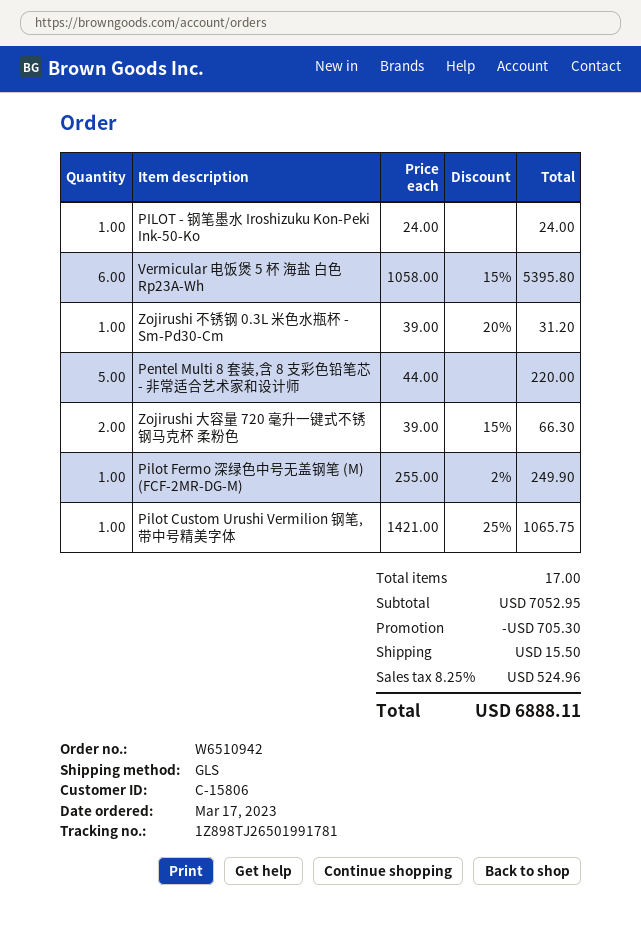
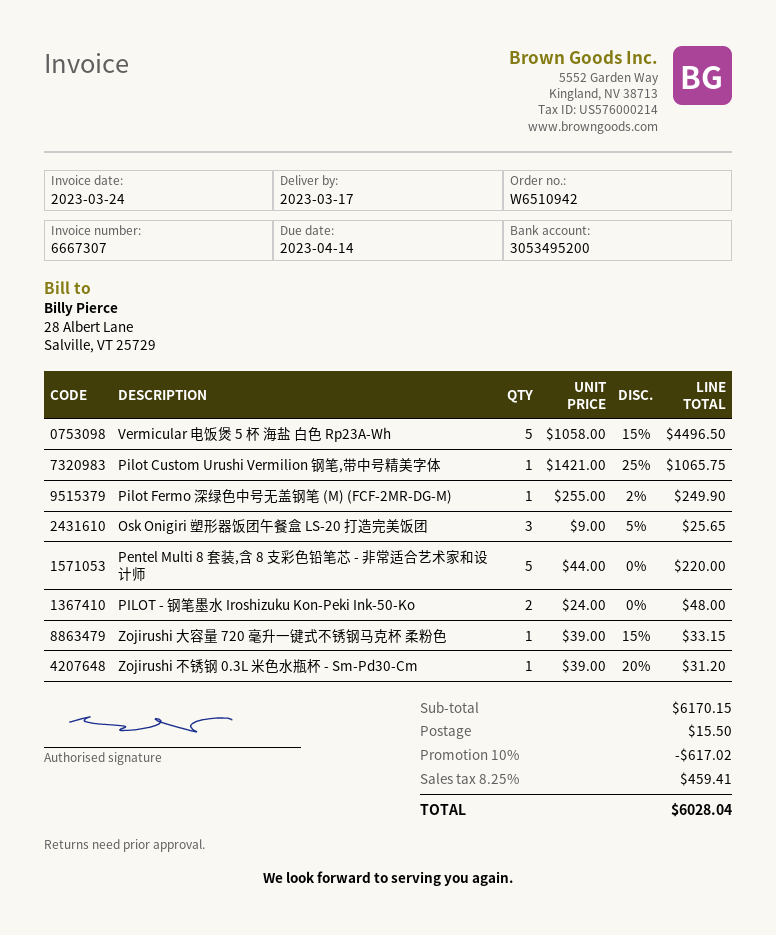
PILOT - 钢笔墨水 Iroshizuku Kon-Peki Ink-50-Ko: 1 x 24.00 = 24.00 -> 2 x 24.00 = 48.00
Vermicular 电饭煲 5 杯 海盐 白色 Rp23A-Wh: 6 x 1058.00 - 15% = 5395.80 -> 5 x 1058.00 - 15% = 4496.50
Zojirushi 大容量 720 毫升一键式不锈钢马克杯 柔粉色: 2 x 39.00 - 15% = 66.30 -> 1 x 39.00 - 15% = 33.15
Osk Onigiri 塑形器饭团午餐盒 LS-20 打造完美饭团: none -> 3 x 9.00 - 5% = 25.65
subtotal: 7052.95 -> 6170.15
discount: 705.30 -> 617.02
tax: 8.25% = 524.96 -> 8.25% = 459.41
total: 6888.11 -> 6028.04

